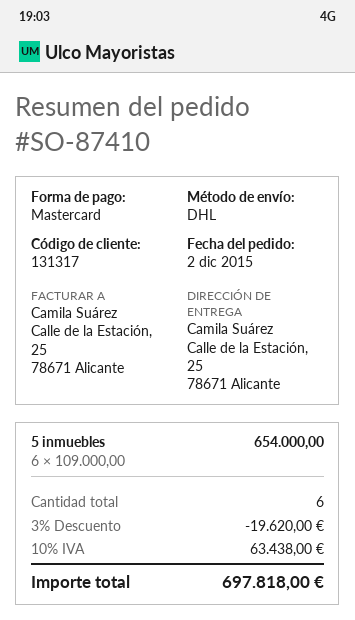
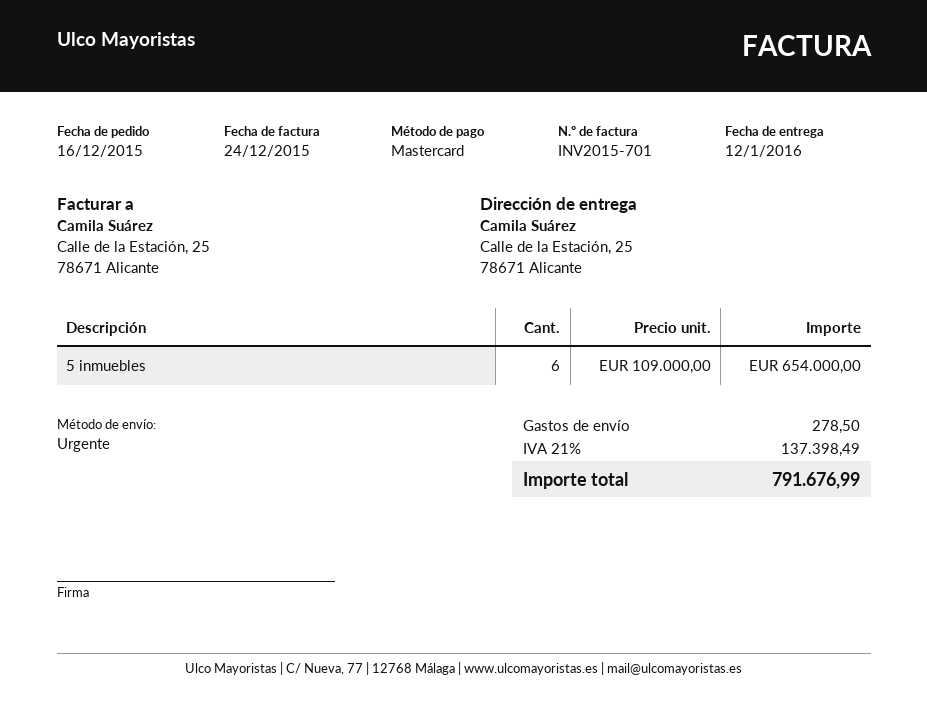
order date: 2015-12-02 -> 2015-12-16
shipping method: DHL -> express
discount: 3% = 19620.00 -> none
shipping: none -> 278.50
tax: 10% = 63438.00 -> 21% = 137398.49
total: 697818.00 -> 791676.99

